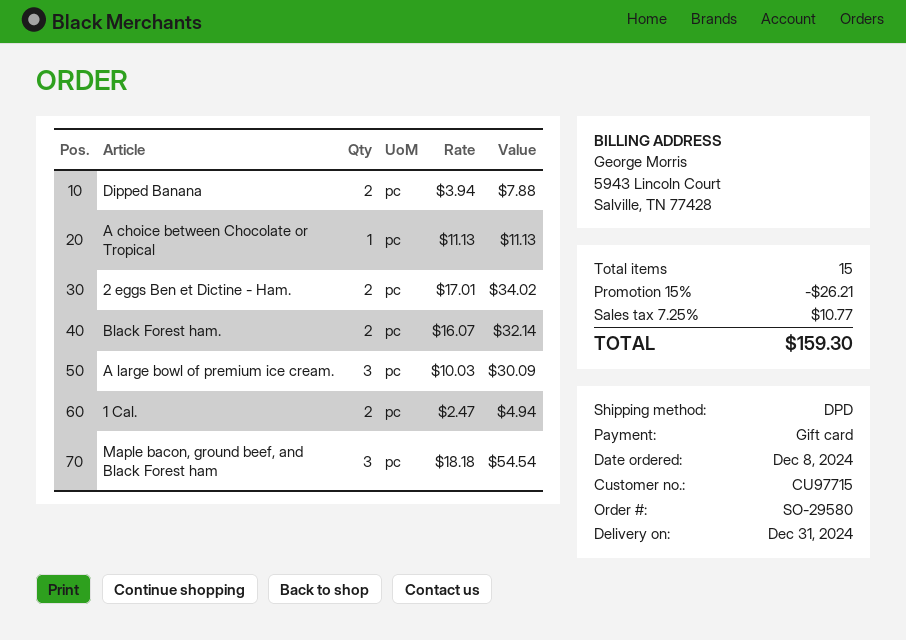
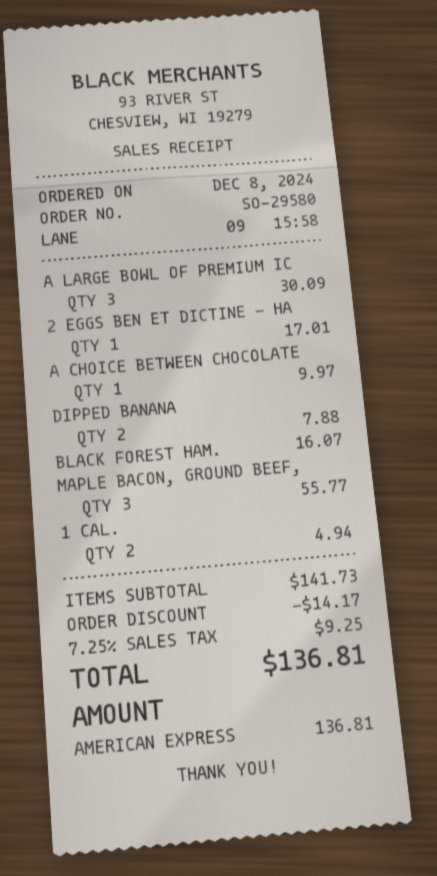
payment method: gift card -> American Express
A choice between Chocolate or Tropical: 1 for 11.13 -> 1 for 9.97
2 eggs Ben et Dictine - Ham.: 2 for 34.02 -> 1 for 17.01
Black Forest ham.: 2 for 32.14 -> 1 for 16.07
Maple bacon, ground beef, and Black Forest ham: 3 for 54.54 -> 3 for 55.77
discount: 26.21 -> 14.17
tax: 7.25% = 10.77 -> 7.25% = 9.25
total: 159.30 -> 136.81

